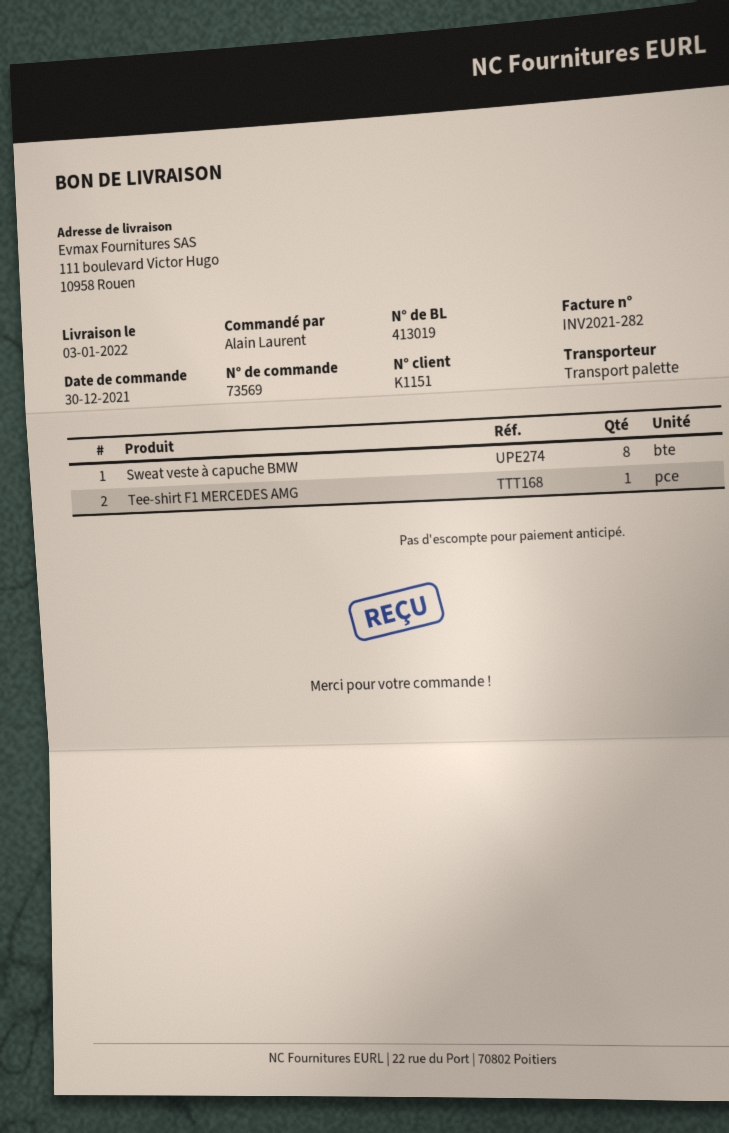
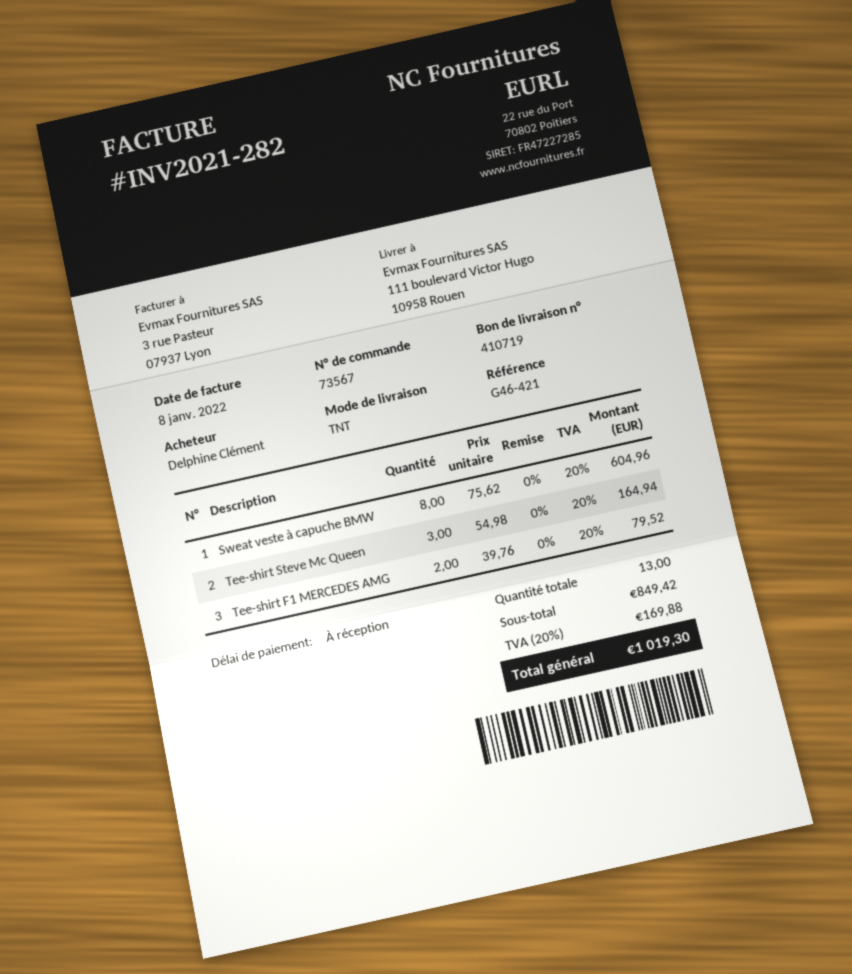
order number: 73569 -> 73567
delivery note number: 413019 -> 410719
ordered by: Alain Laurent -> Delphine Clément
shipping method: pallet freight -> TNT
Tee-shirt F1 MERCEDES AMG: 1 -> 2
Tee-shirt Steve Mc Queen: none -> 3

